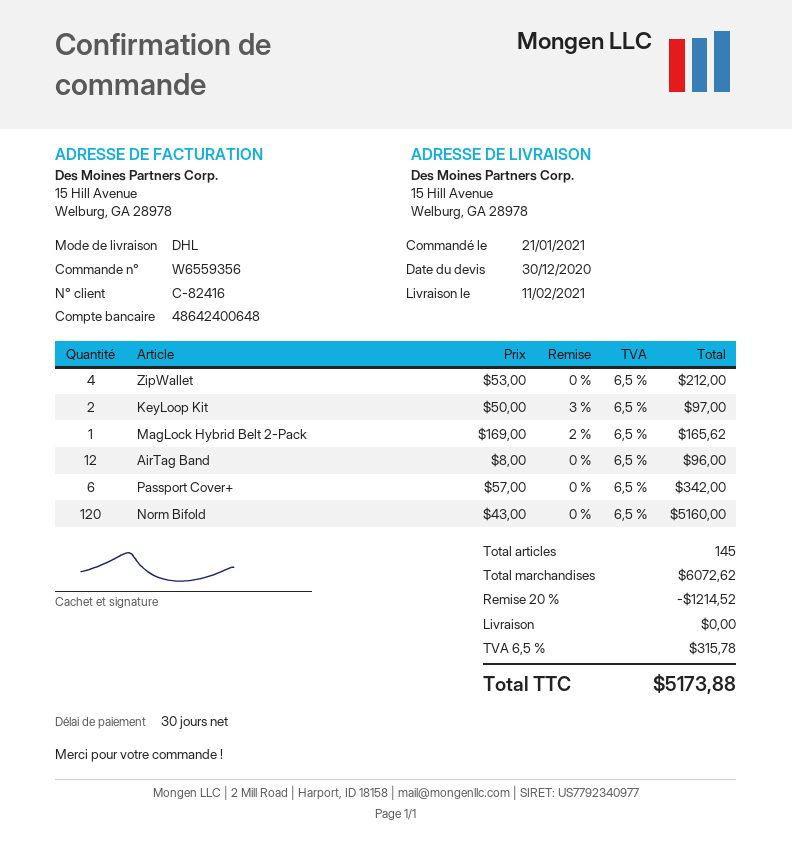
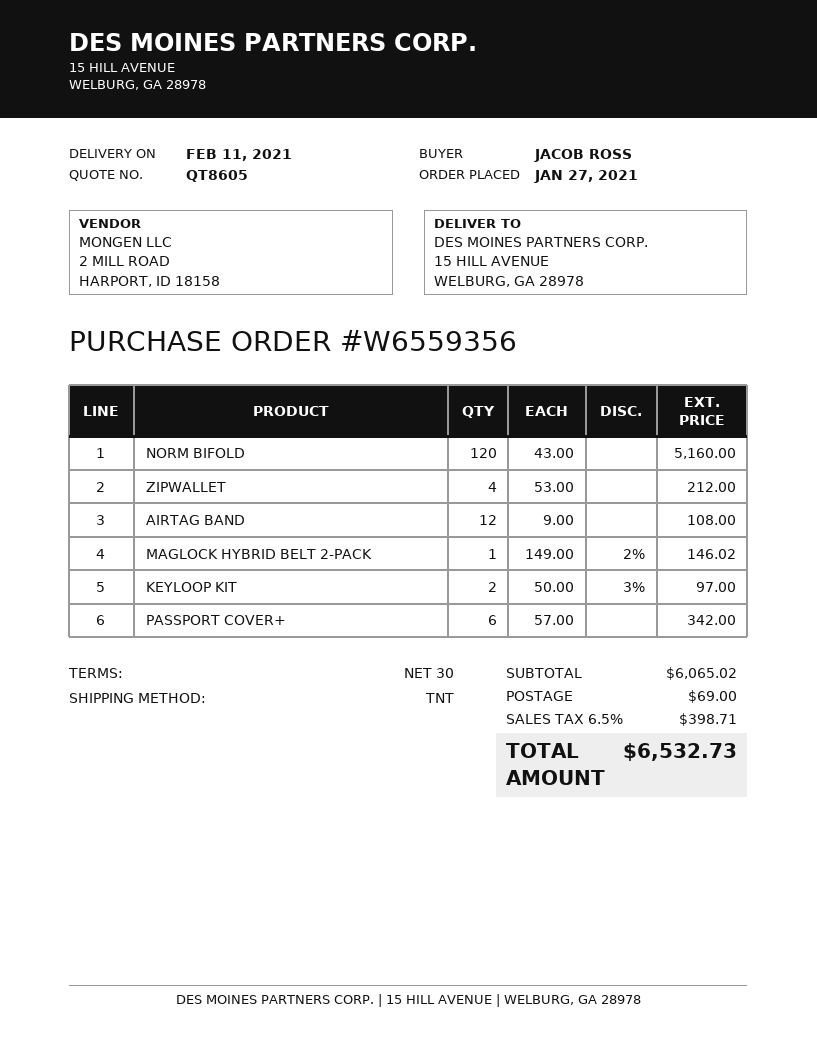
order date: 2021-01-21 -> 2021-01-27
shipping method: DHL -> TNT
MagLock Hybrid Belt 2-Pack: 1 x 169.00 - 2% = 165.62 -> 1 x 149.00 - 2% = 146.02
AirTag Band: 12 x 8.00 = 96.00 -> 12 x 9.00 = 108.00
subtotal: 6072.62 -> 6065.02
discount: 20% = 1214.52 -> none
shipping: 0.00 -> 69.00
tax: 6.5% = 315.78 -> 6.5% = 398.71
total: 5173.88 -> 6532.73

